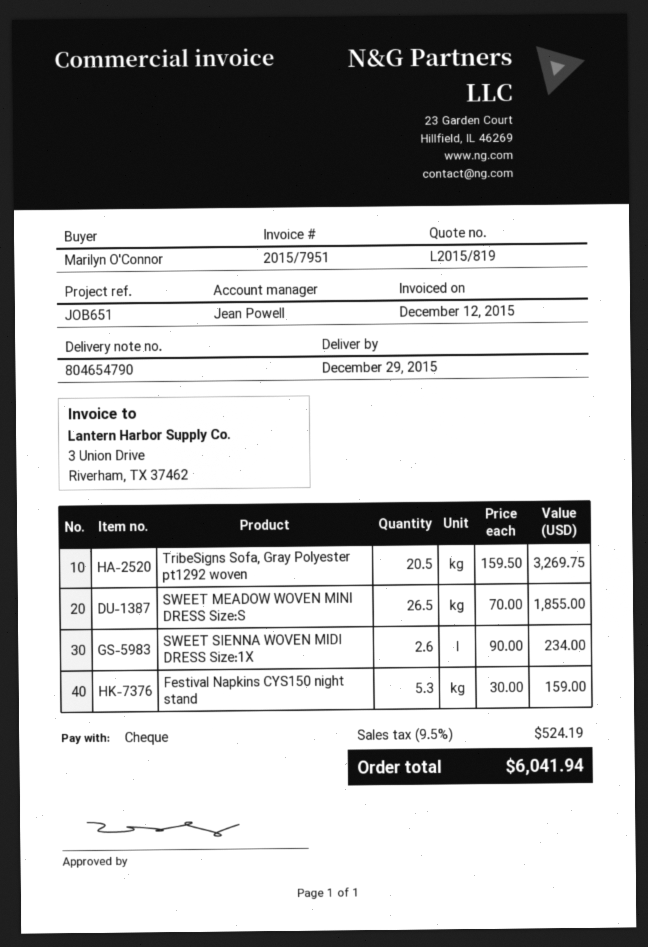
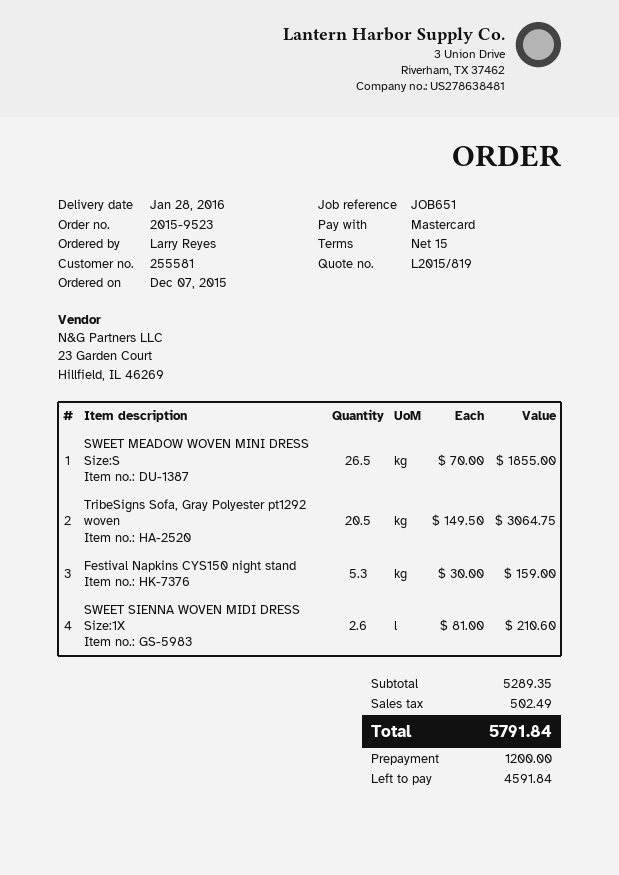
delivery date: 2015-12-29 -> 2016-01-28
ordered by: Marilyn O'Connor -> Larry Reyes
payment method: cheque -> Mastercard
TribeSigns Sofa, Gray Polyester pt1292 woven: 20.5 x 159.50 = 3269.75 -> 20.5 x 149.50 = 3064.75
SWEET SIENNA WOVEN MIDI DRESS Size:1X: 2.6 x 90.00 = 234.00 -> 2.6 x 81.00 = 210.60
tax: 524.19 -> 502.49
total: 6041.94 -> 5791.84

